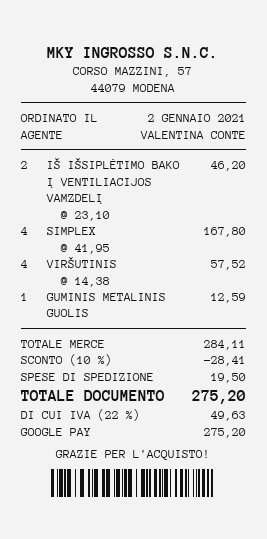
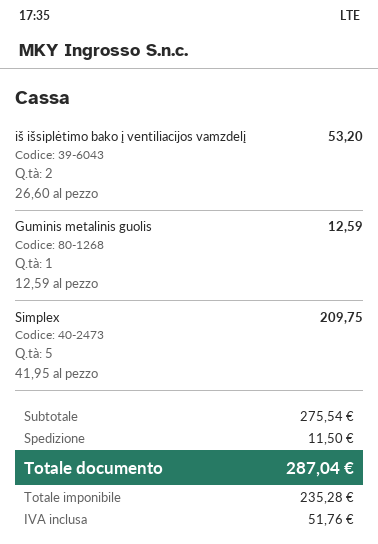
IŠ IŠSIPLĖTIMO BAKO Į VENTILIACIJOS VAMZDELĮ: 2 x 23.10 = 46.20 -> 2 x 26.60 = 53.20
SIMPLEX: 4 x 41.95 = 167.80 -> 5 x 41.95 = 209.75
VIRŠUTINIS: 4 x 14.38 = 57.52 -> none
subtotal: 284.11 -> 275.54
discount: 10% = 28.41 -> none
shipping: 19.50 -> 11.50
tax: 49.63 -> 51.76
total: 275.20 -> 287.04

